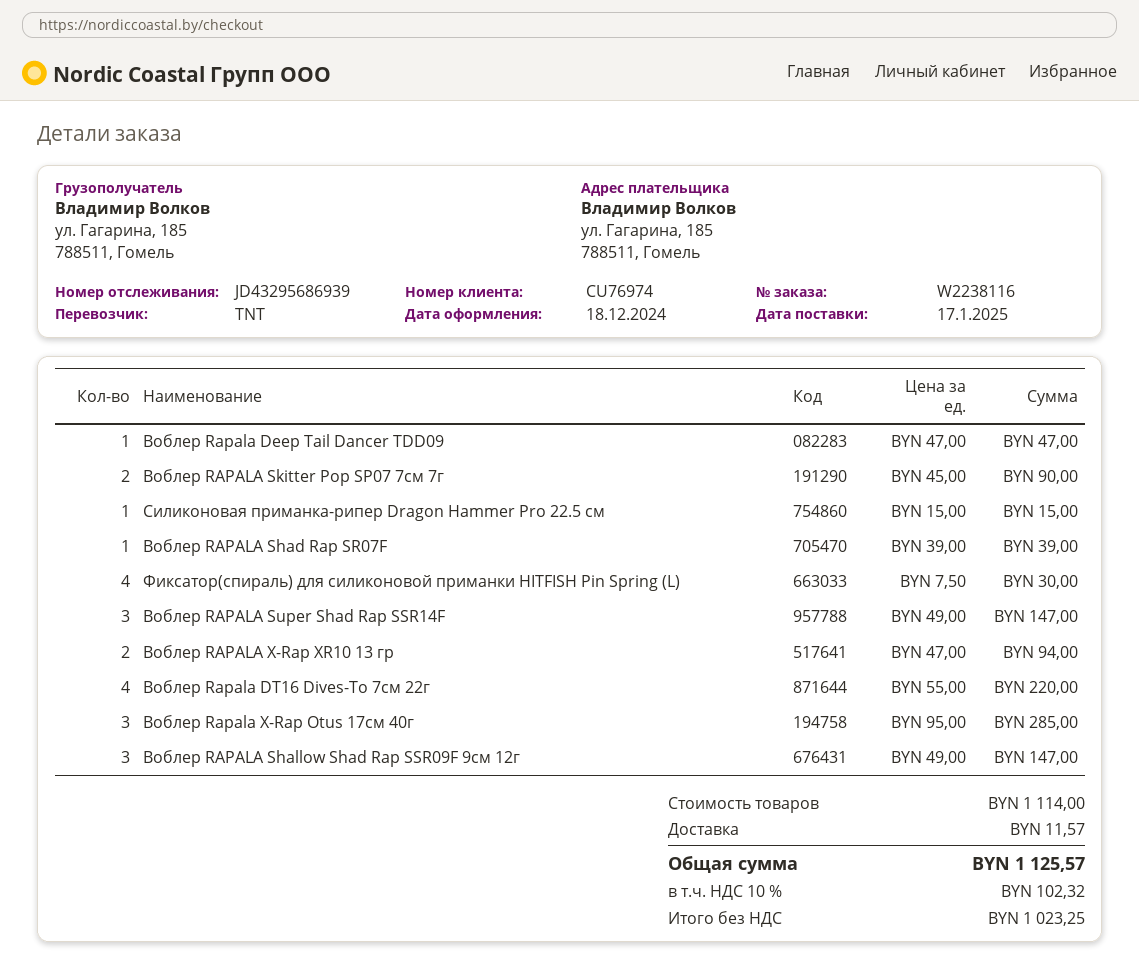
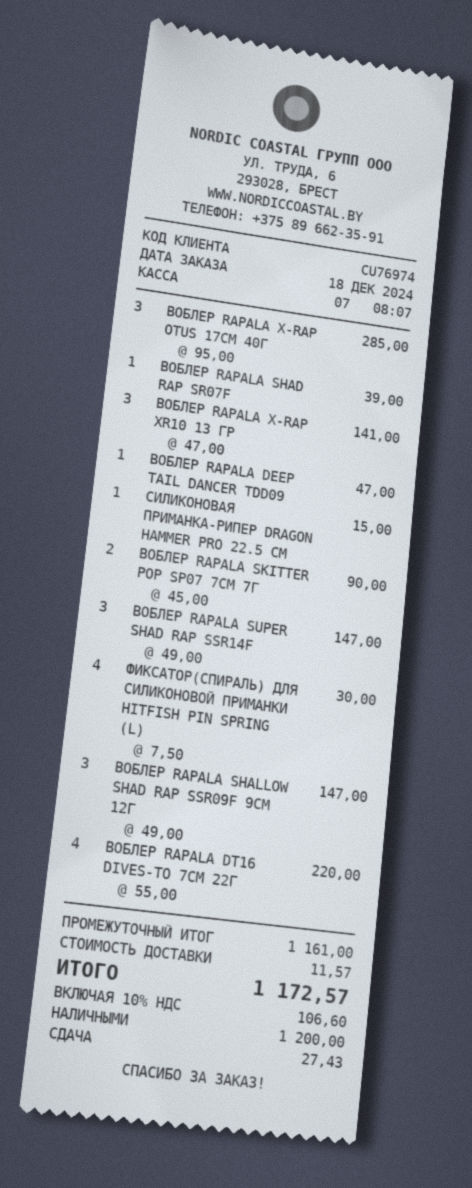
Воблер RAPALA X-Rap XR10 13 гр: 2 x 47.00 = 94.00 -> 3 x 47.00 = 141.00
subtotal: 1114.00 -> 1161.00
tax: 10% = 102.32 -> 10% = 106.60
total: 1125.57 -> 1172.57

